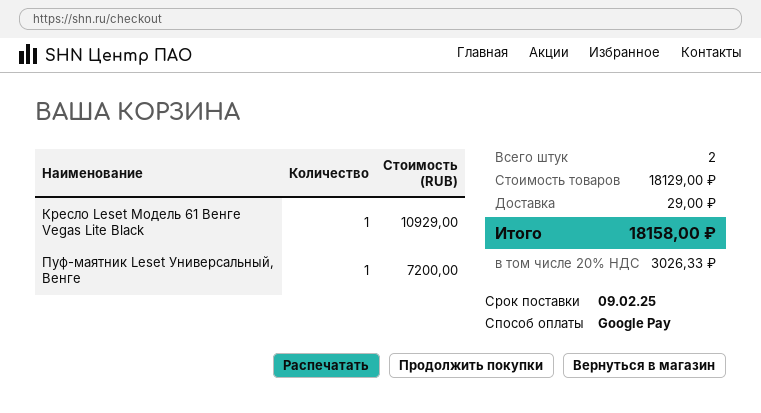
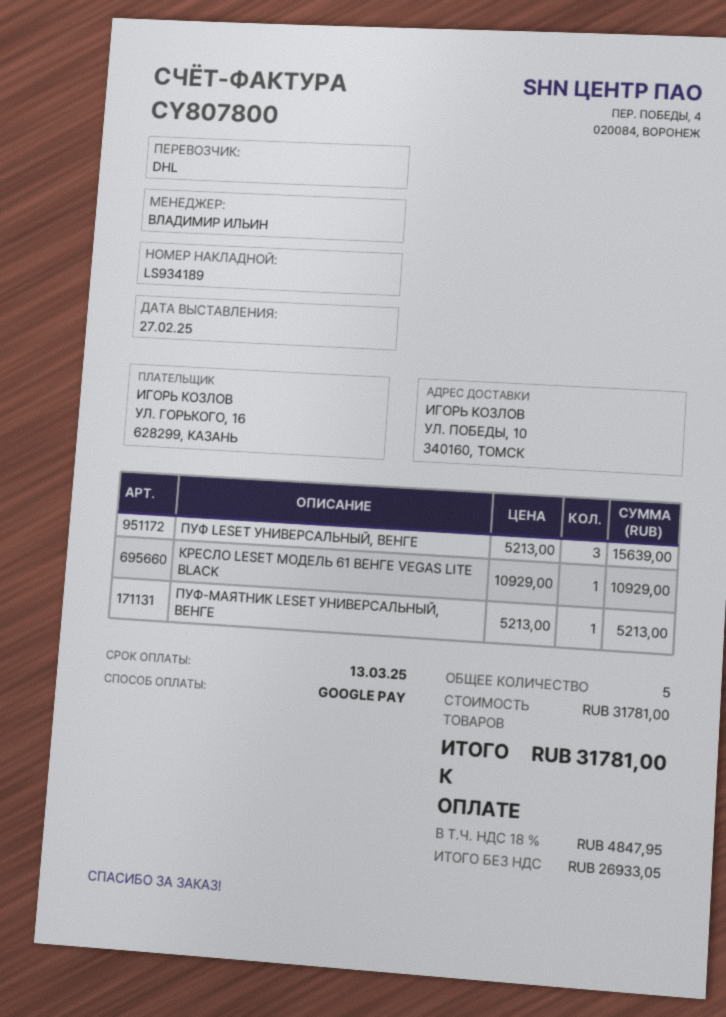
Пуф-маятник Leset Универсальный, Венге: 1 for 7200.00 -> 1 for 5213.00
ПУФ LESET УНИВЕРСАЛЬНЫЙ, ВЕНГЕ: none -> 3 for 15639.00
total quantity: 2 -> 5
subtotal: 18129.00 -> 31781.00
shipping: 29.00 -> none
tax: 20% = 3026.33 -> 18% = 4847.95
total: 18158.00 -> 31781.00

